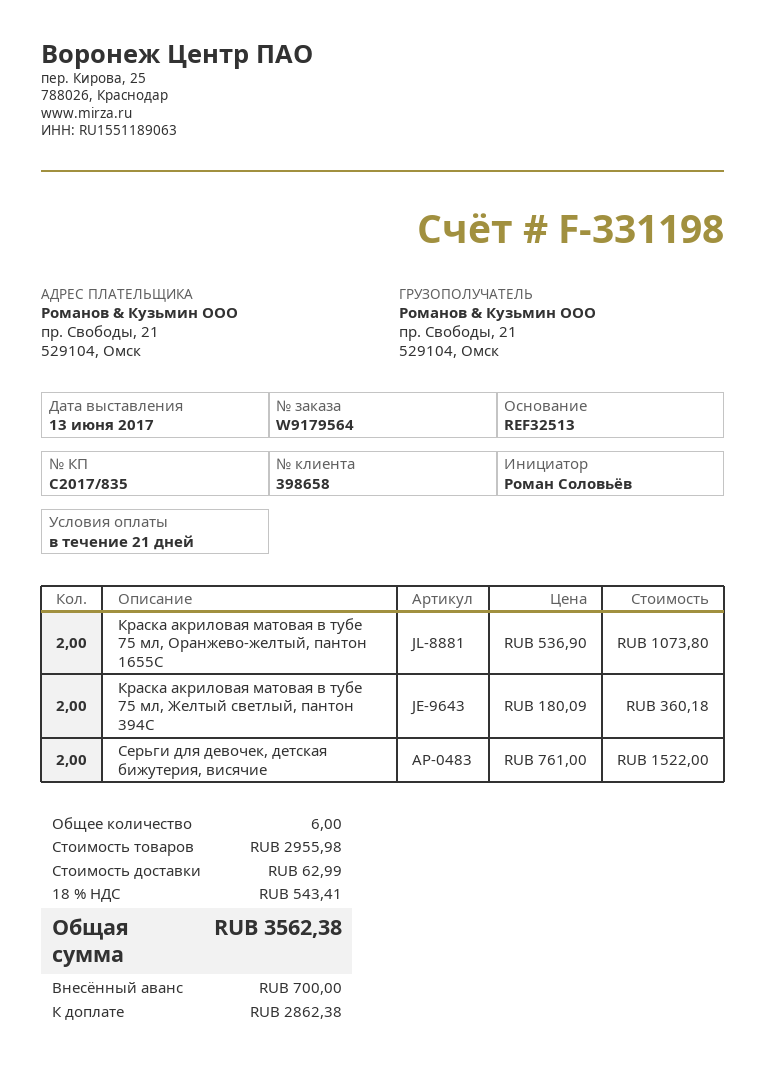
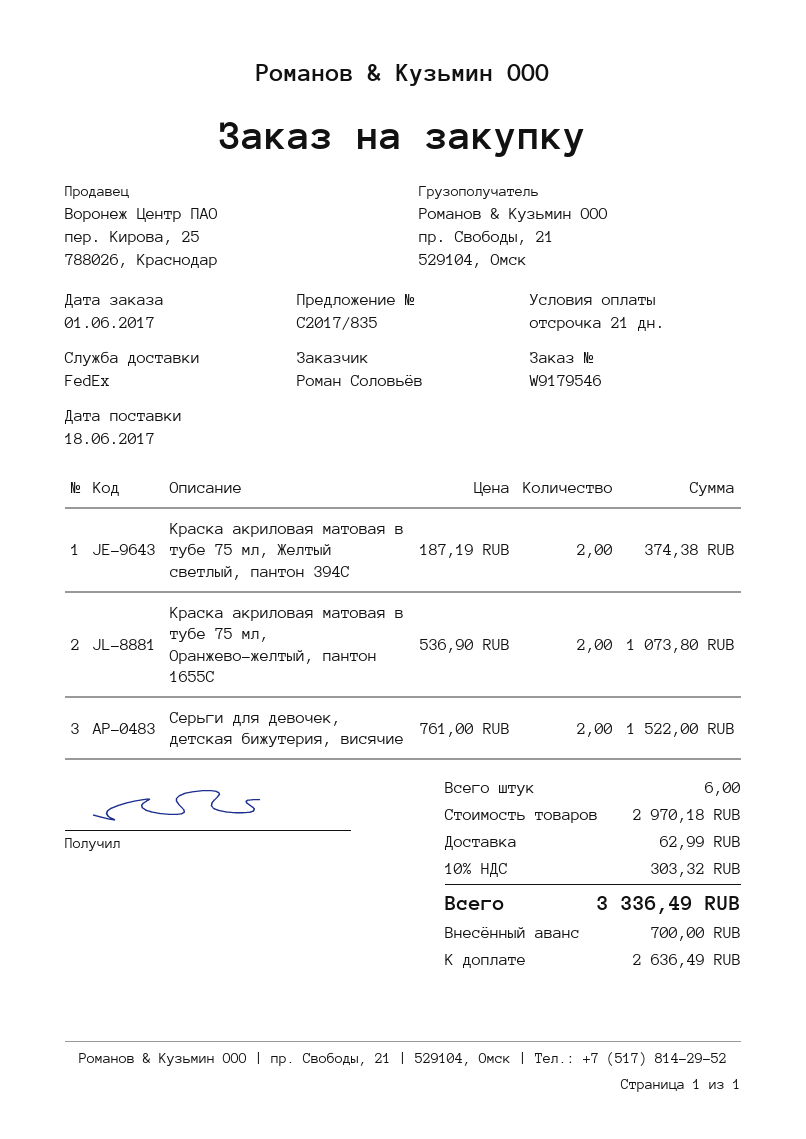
order number: W9179564 -> W9179546
Краска акриловая матовая в тубе 75 мл, Желтый светлый, пантон 394С: 2 x 180.09 = 360.18 -> 2 x 187.19 = 374.38
subtotal: 2955.98 -> 2970.18
tax: 18% = 543.41 -> 10% = 303.32
total: 3562.38 -> 3336.49
balance: 2862.38 -> 2636.49

